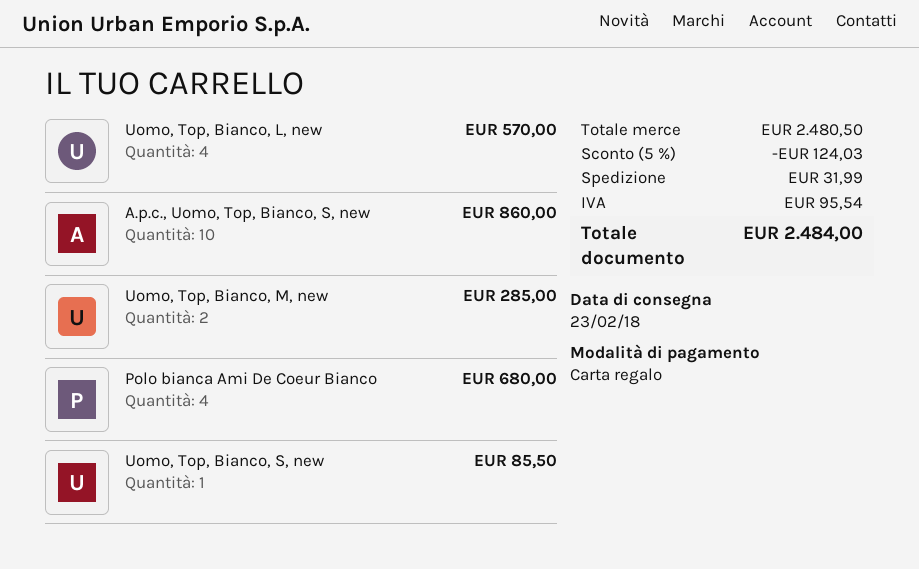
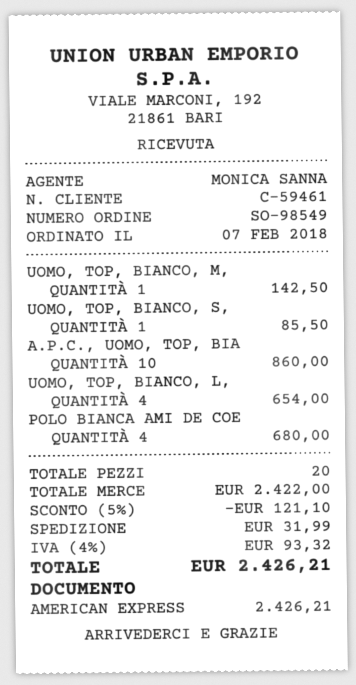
payment method: gift card -> American Express
Uomo, Top, Bianco, L, new: 4 for 570.00 -> 4 for 654.00
Uomo, Top, Bianco, M, new: 2 for 285.00 -> 1 for 142.50
subtotal: 2480.50 -> 2422.00
discount: 5% = 124.03 -> 5% = 121.10
tax: 95.54 -> 93.32
total: 2484.00 -> 2426.21

